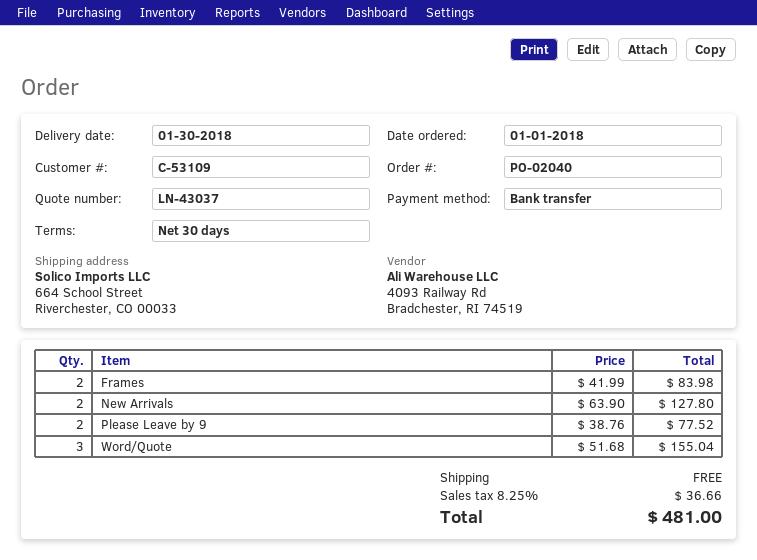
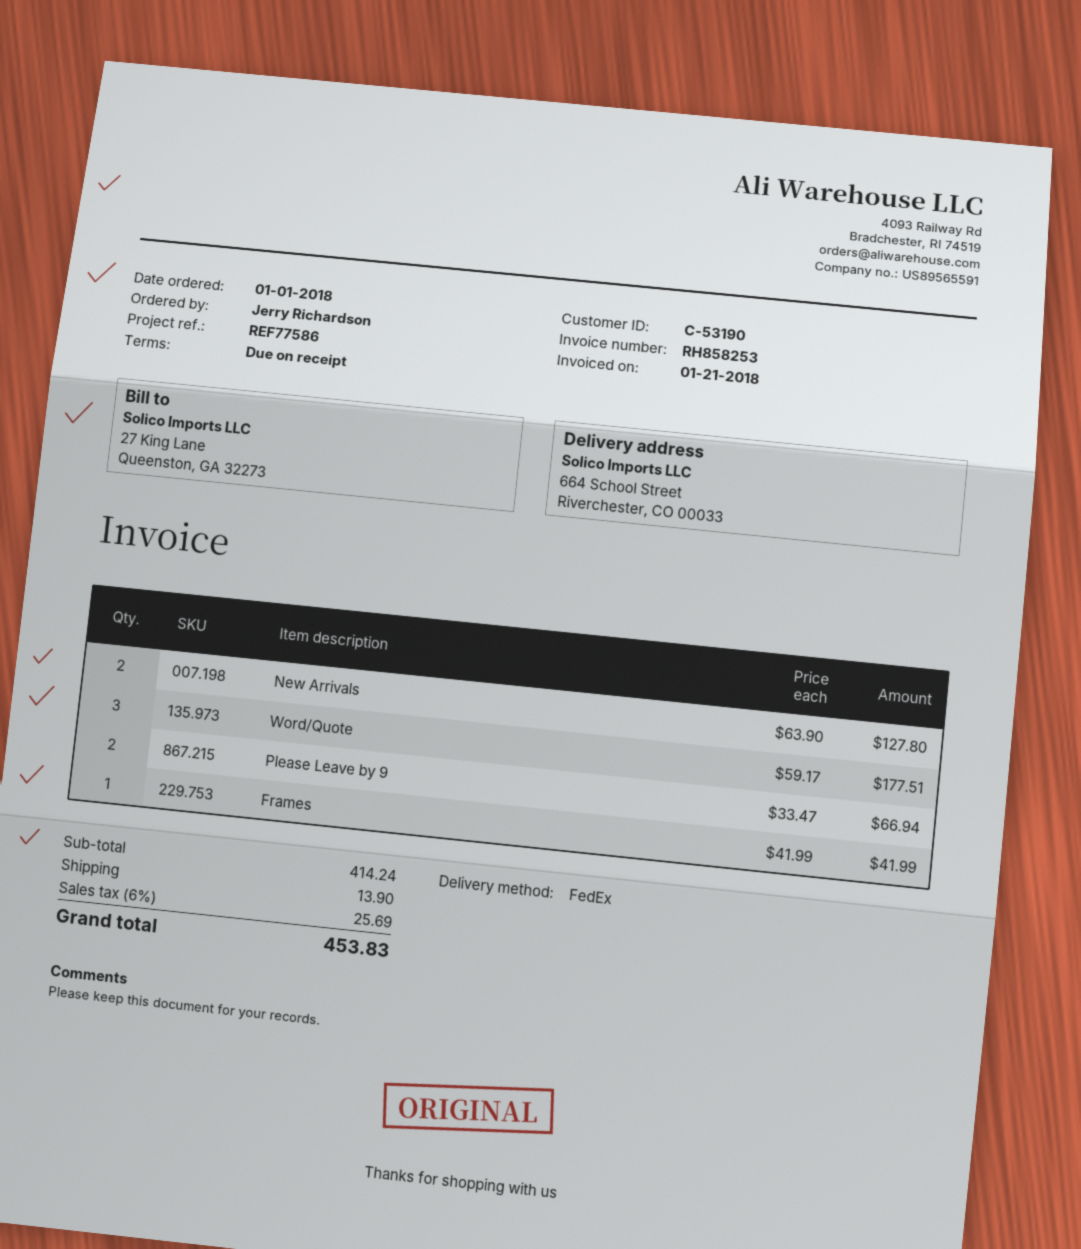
payment terms: 30 days -> on receipt
customer number: C-53109 -> C-53190
Frames: 2 x 41.99 = 83.98 -> 1 x 41.99 = 41.99
Please Leave by 9: 2 x 38.76 = 77.52 -> 2 x 33.47 = 66.94
Word/Quote: 3 x 51.68 = 155.04 -> 3 x 59.17 = 177.51
shipping: 0.00 -> 13.90
tax: 8.25% = 36.66 -> 6% = 25.69
total: 481.00 -> 453.83

